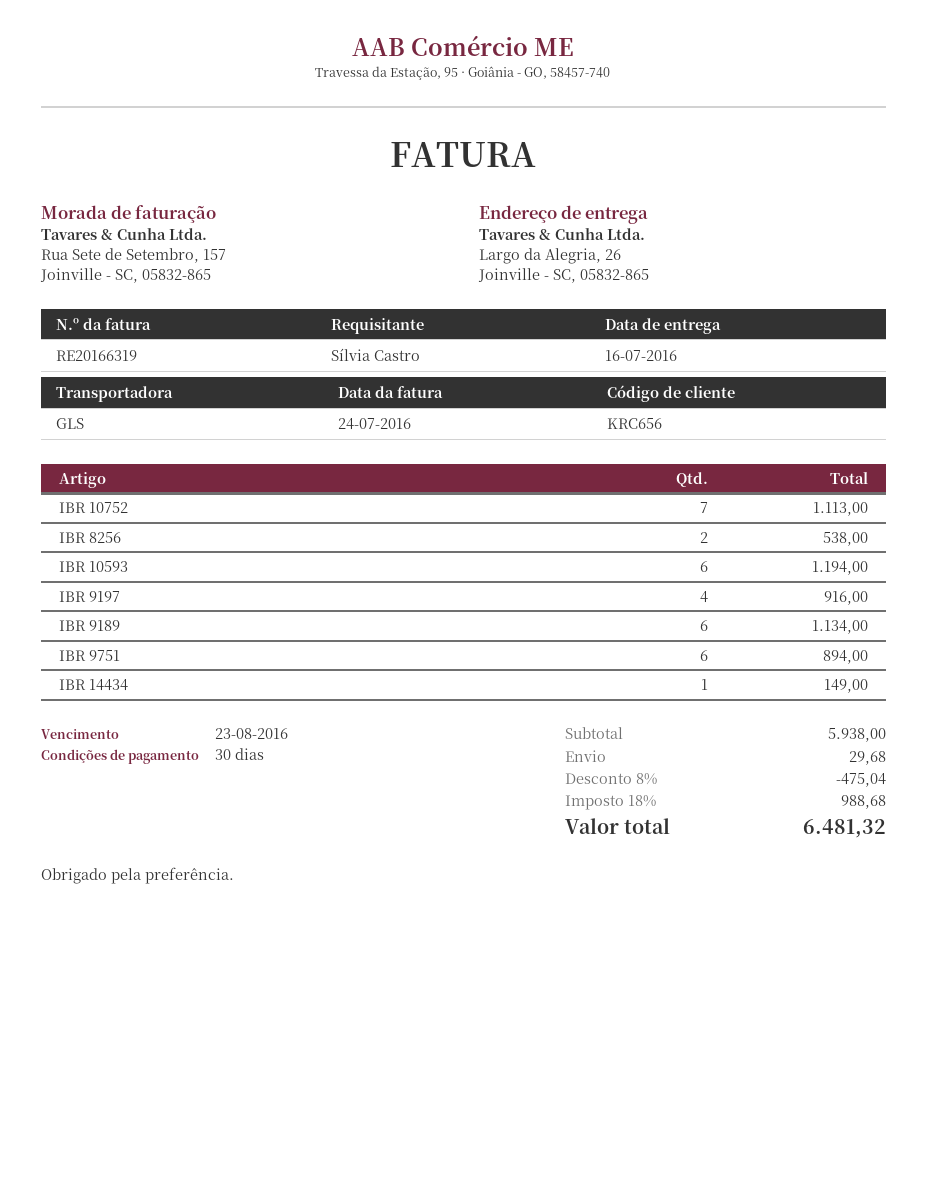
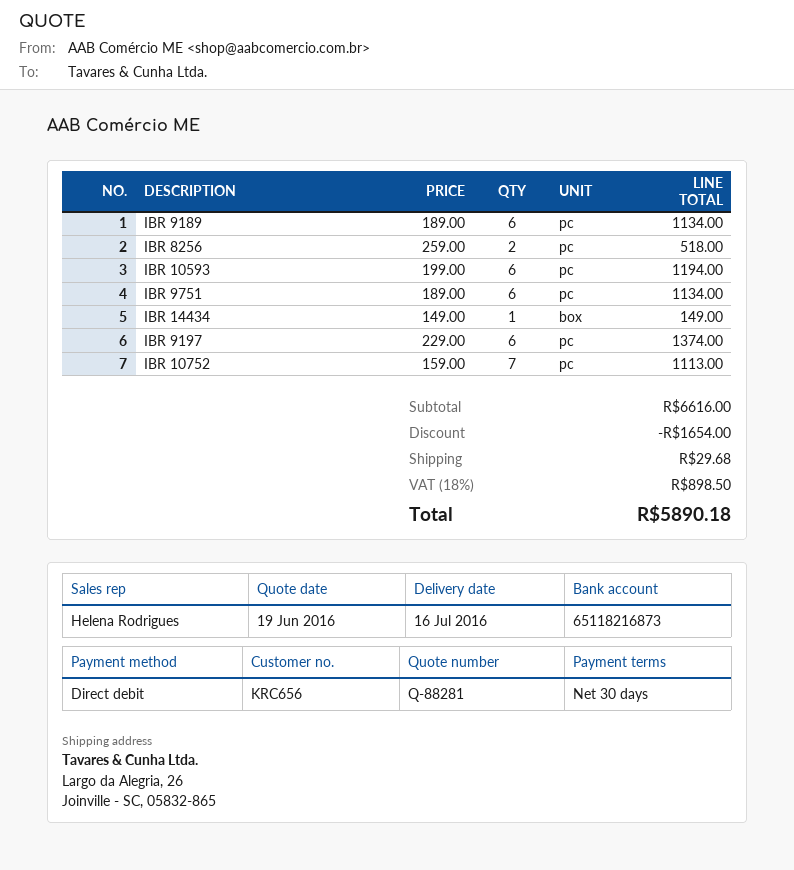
IBR 8256: 2 for 538.00 -> 2 for 518.00
IBR 9197: 4 for 916.00 -> 6 for 1374.00
IBR 9751: 6 for 894.00 -> 6 for 1134.00
subtotal: 5938.00 -> 6616.00
discount: 475.04 -> 1654.00
tax: 18% = 988.68 -> 18% = 898.50
total: 6481.32 -> 5890.18

